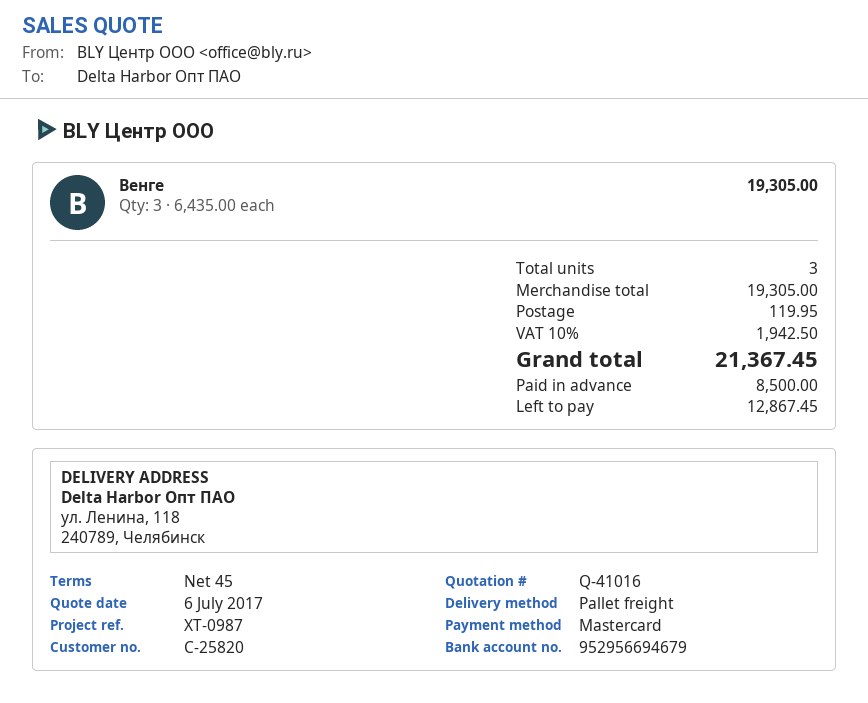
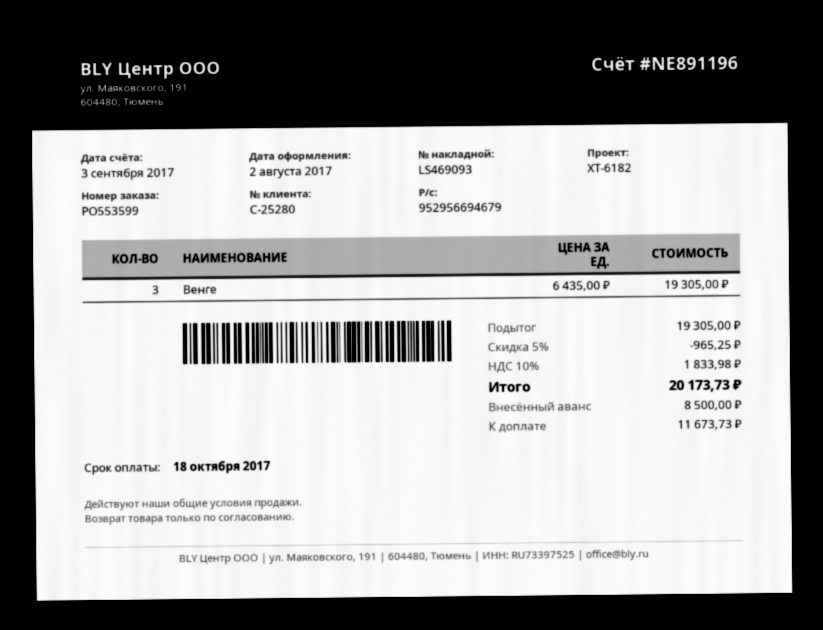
customer number: C-25820 -> C-25280
reference: XT-0987 -> XT-6182
discount: none -> 5% = 965.25
shipping: 119.95 -> none
tax: 10% = 1942.50 -> 10% = 1833.98
total: 21367.45 -> 20173.73
balance: 12867.45 -> 11673.73

